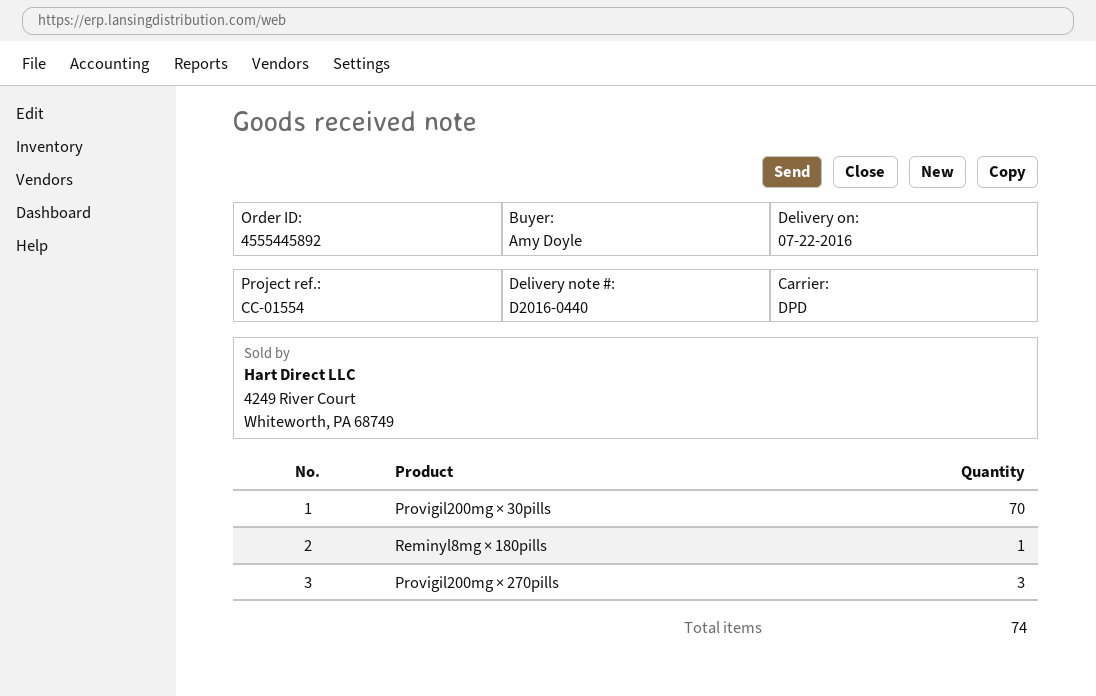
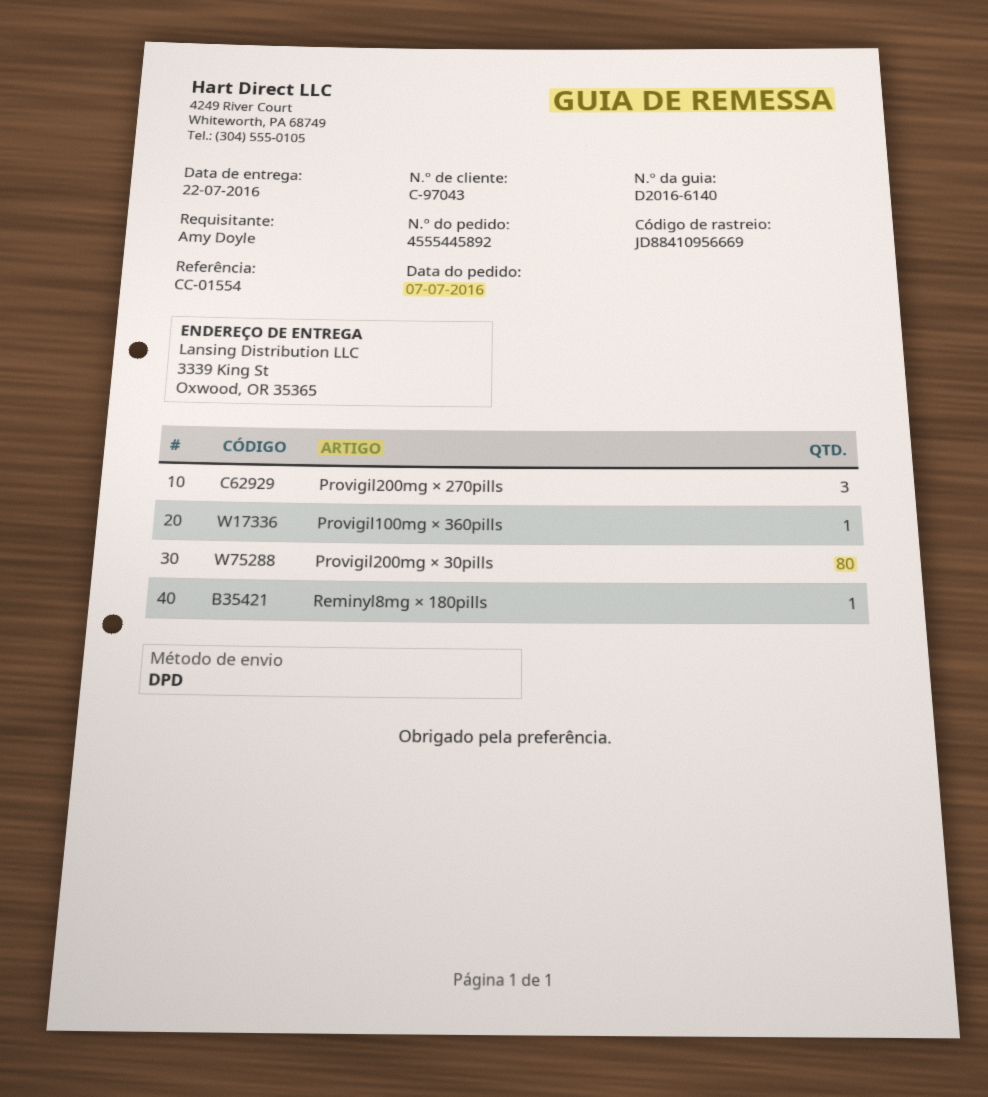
delivery note number: D2016-0440 -> D2016-6140
Provigil200mg × 30pills: 70 -> 80
Provigil100mg × 360pills: none -> 1

